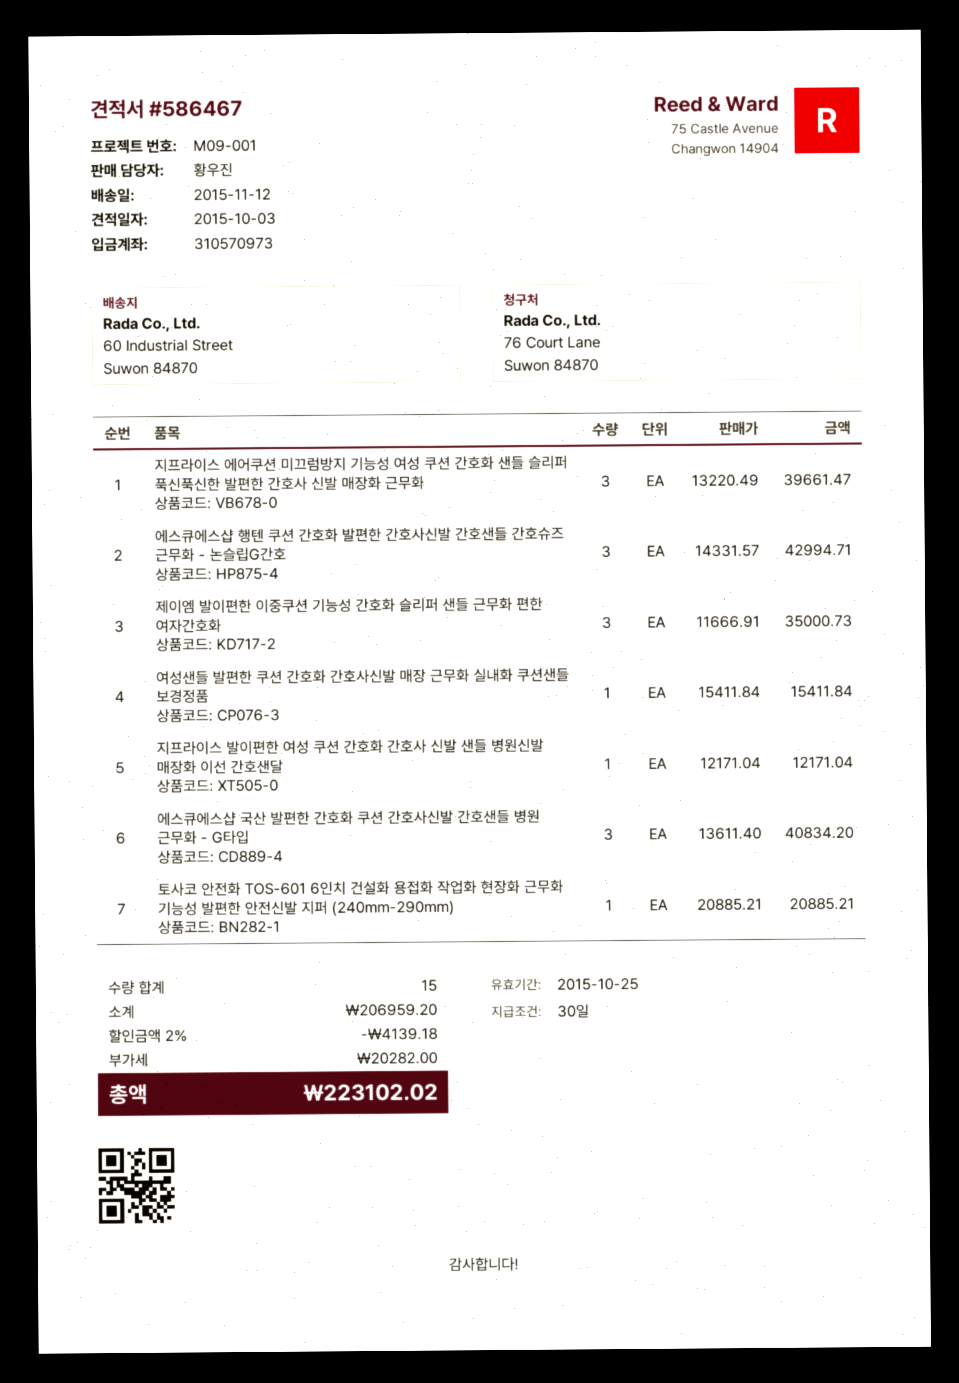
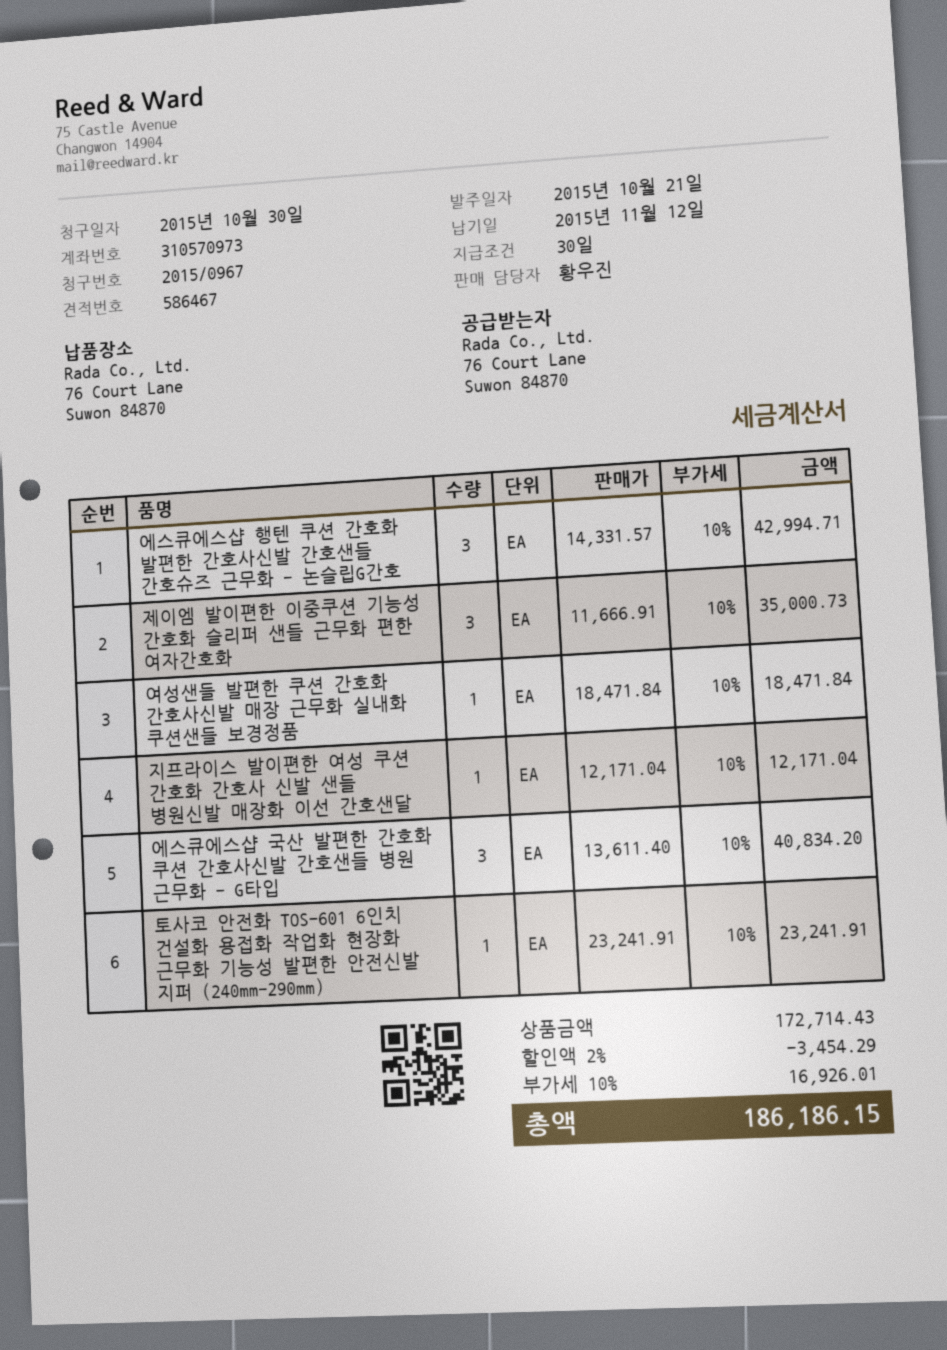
ship to: 60 Industrial Street, Suwon 84870 -> 76 Court Lane, Suwon 84870
지프라이스 에어쿠션 미끄럼방지 기능성 여성 쿠션 간호화 샌들 슬리퍼 푹신푹신한 발편한 간호사 신발 매장화 근무화: 3 x 13220.49 = 39661.47 -> none
여성샌들 발편한 쿠션 간호화 간호사신발 매장 근무화 실내화 쿠션샌들 보경정품: 1 x 15411.84 = 15411.84 -> 1 x 18471.84 = 18471.84
토사코 안전화 TOS-601 6인치 건설화 용접화 작업화 현장화 근무화 기능성 발편한 안전신발 지퍼 (240mm-290mm): 1 x 20885.21 = 20885.21 -> 1 x 23241.91 = 23241.91
subtotal: 206959.20 -> 172714.43
discount: 2% = 4139.18 -> 2% = 3454.29
tax: 20282.00 -> 16926.01
total: 223102.02 -> 186186.15

